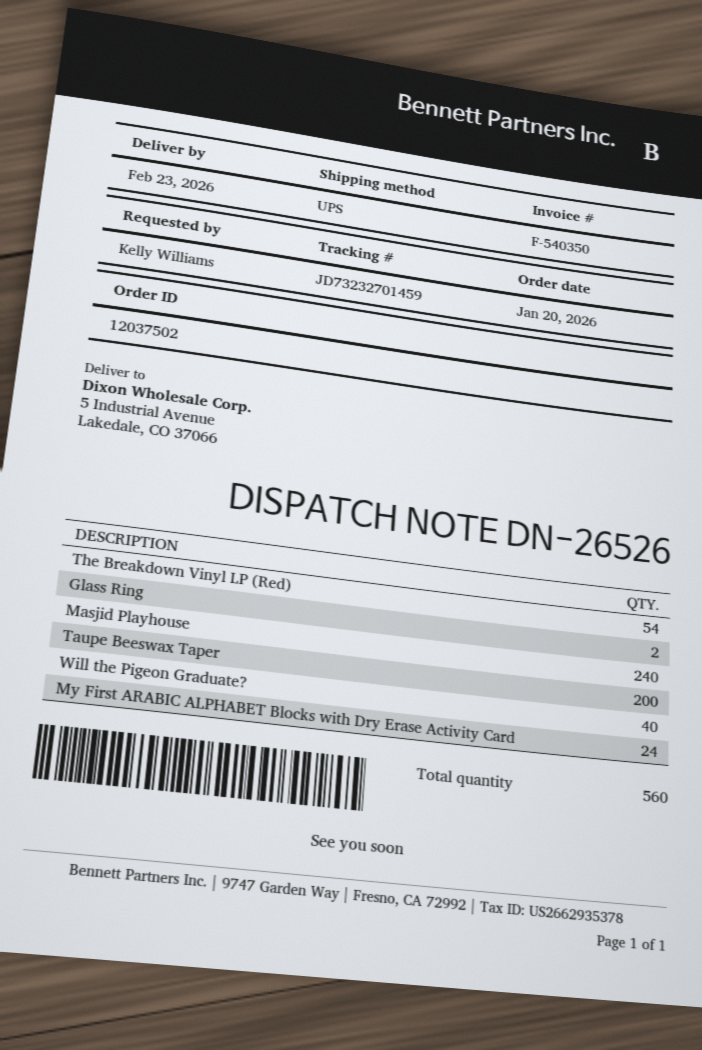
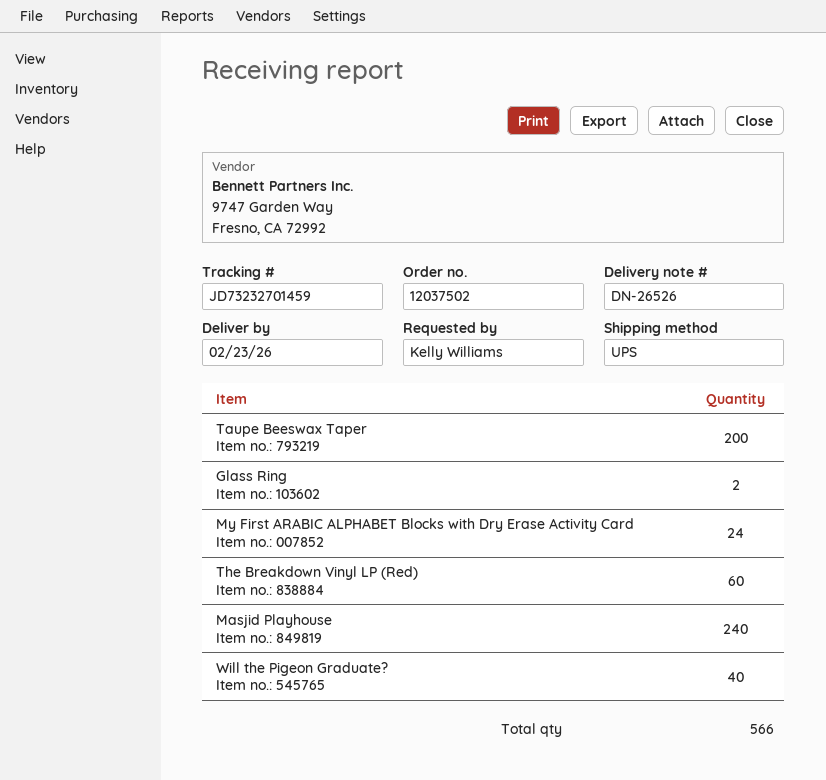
The Breakdown Vinyl LP (Red): 54 -> 60
total quantity: 560 -> 566

